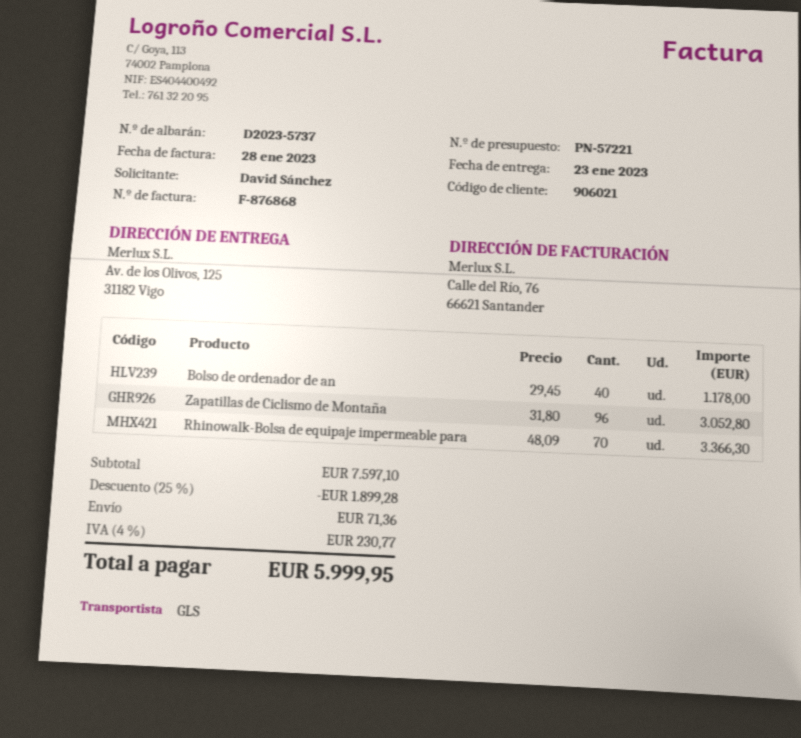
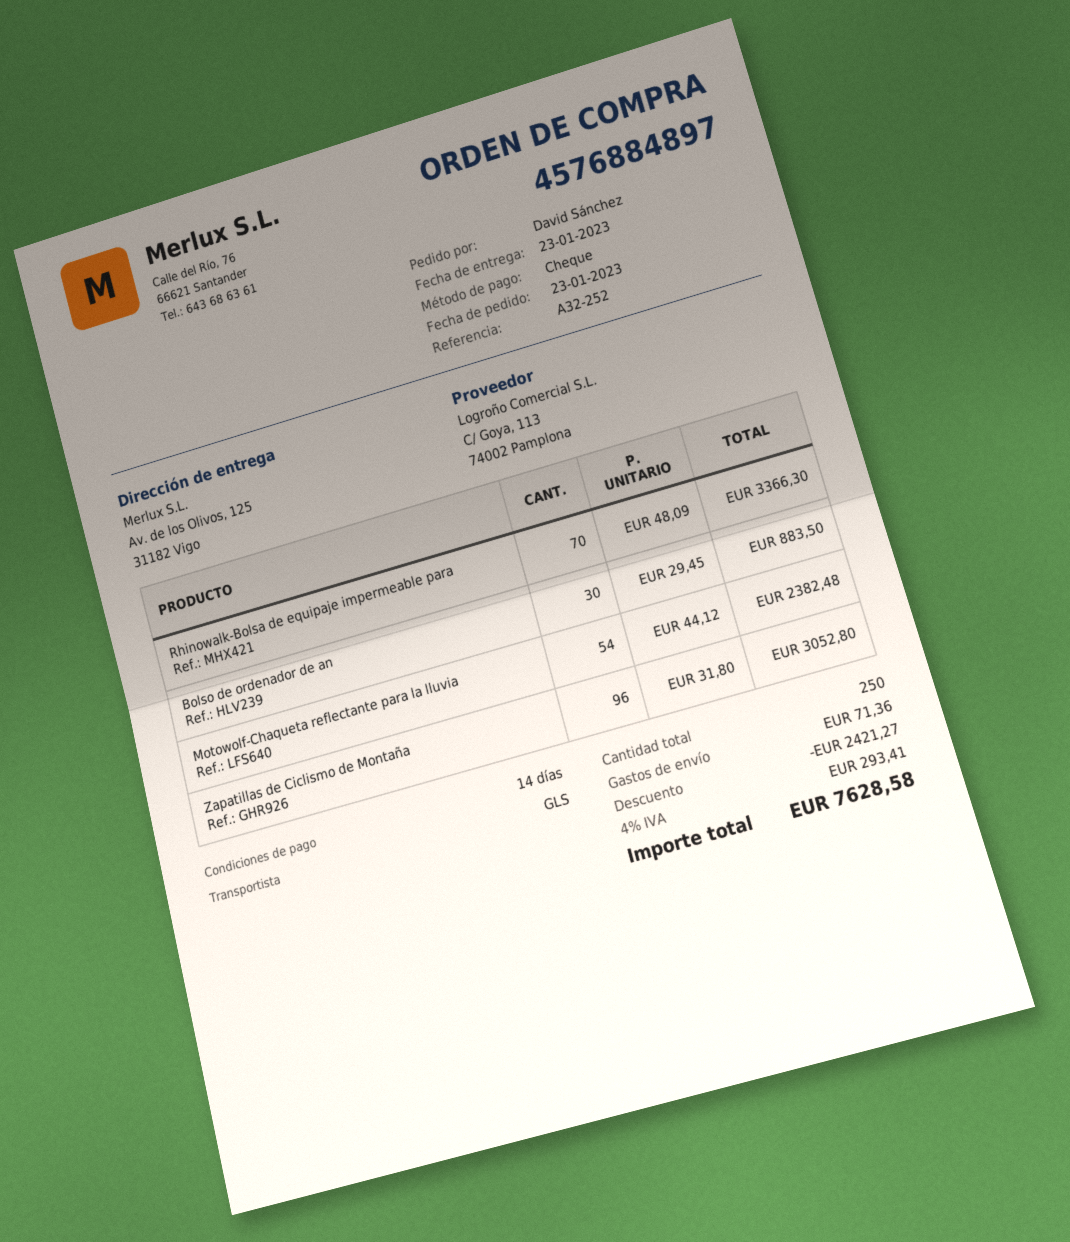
Bolso de ordenador de an: 40 x 29.45 = 1178.00 -> 30 x 29.45 = 883.50
Motowolf-Chaqueta reflectante para la lluvia: none -> 54 x 44.12 = 2382.48
discount: 1899.28 -> 2421.27
tax: 4% = 230.77 -> 4% = 293.41
total: 5999.95 -> 7628.58

